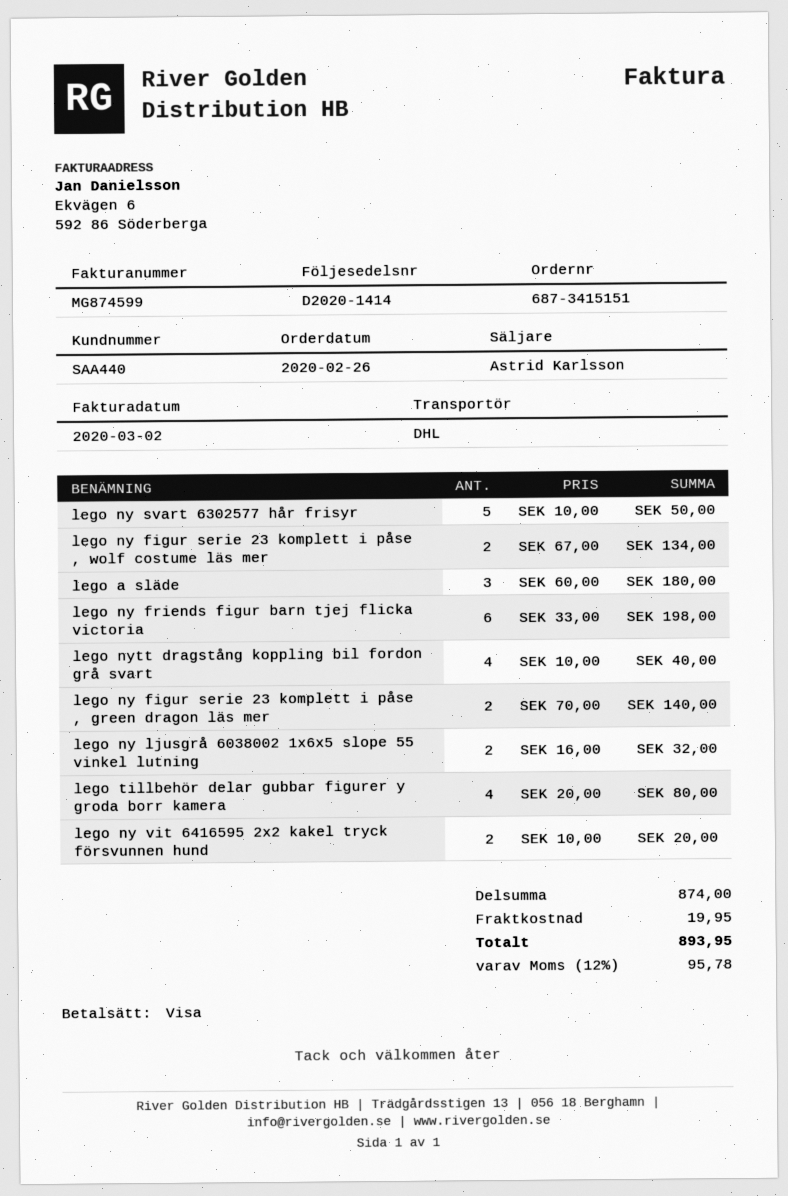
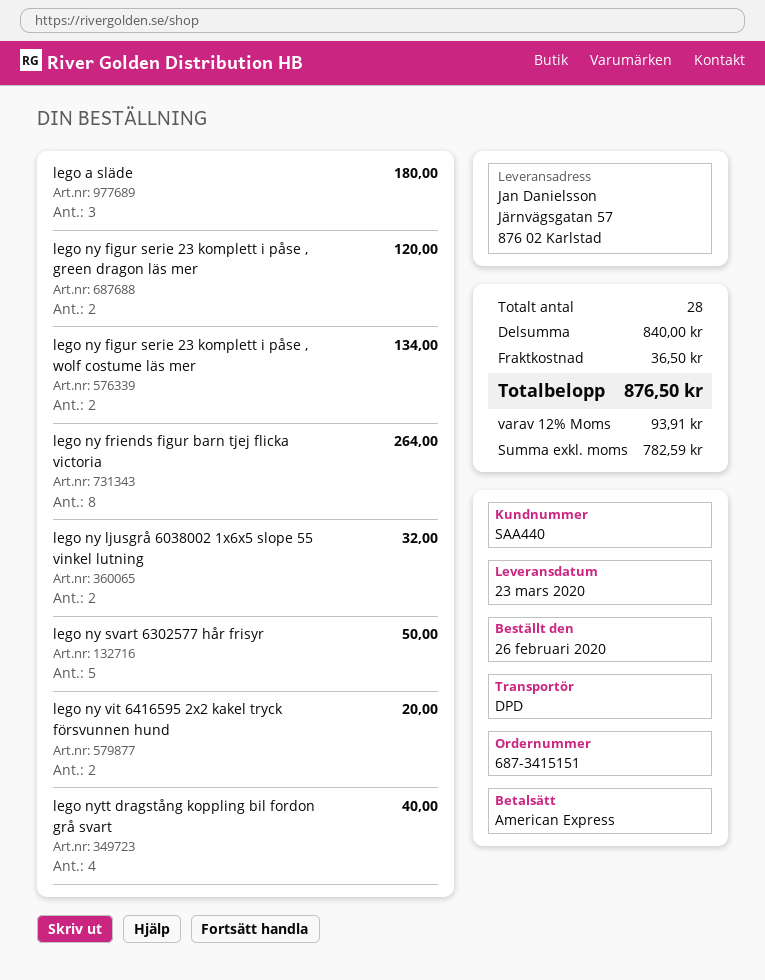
payment method: Visa -> American Express
shipping method: DHL -> DPD
lego ny friends figur barn tjej flicka victoria: 6 for 198.00 -> 8 for 264.00
lego ny figur serie 23 komplett i påse , green dragon läs mer: 2 for 140.00 -> 2 for 120.00
lego tillbehör delar gubbar figurer y groda borr kamera: 4 for 80.00 -> none
subtotal: 874.00 -> 840.00
shipping: 19.95 -> 36.50
tax: 12% = 95.78 -> 12% = 93.91
total: 893.95 -> 876.50

